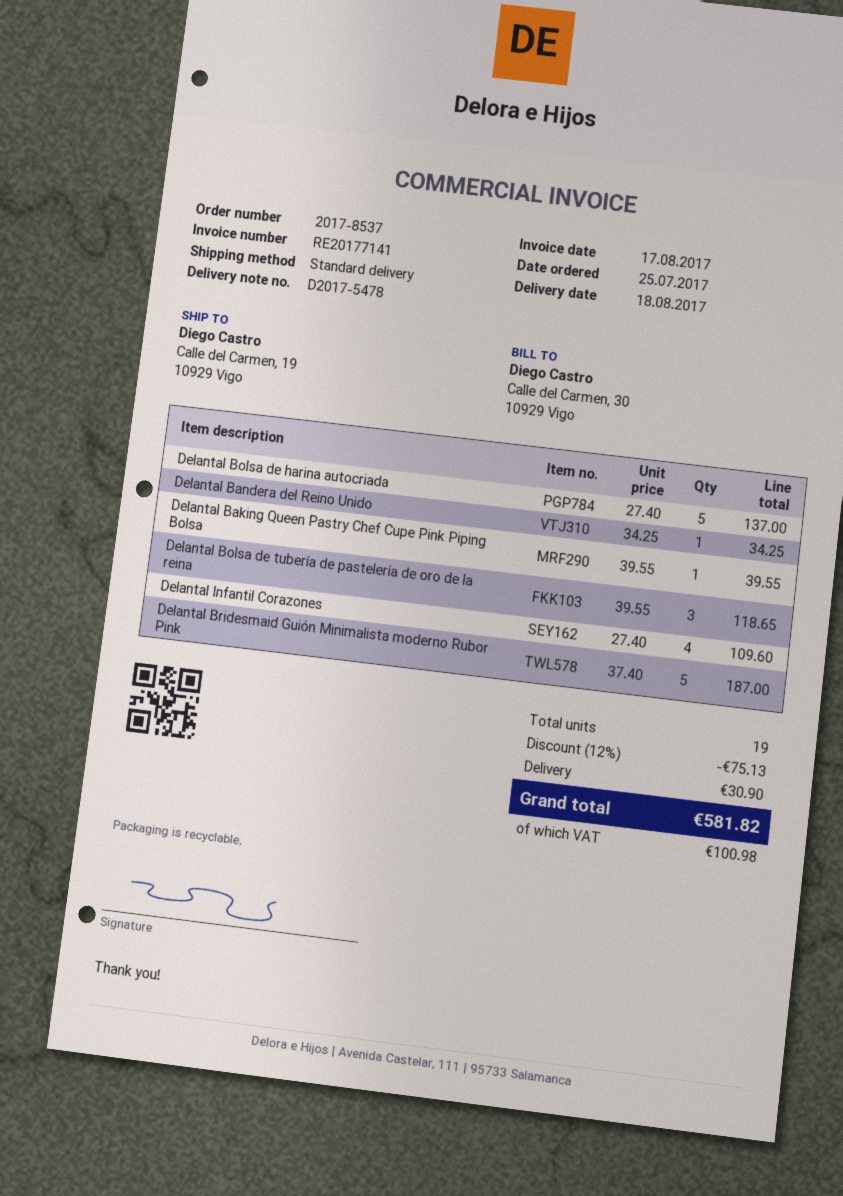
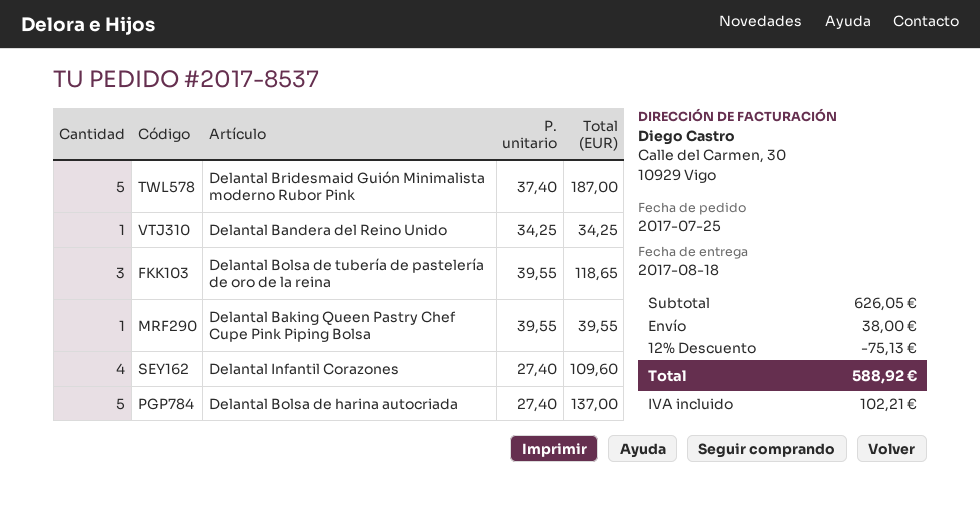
shipping: 30.90 -> 38.00
tax: 100.98 -> 102.21
total: 581.82 -> 588.92

